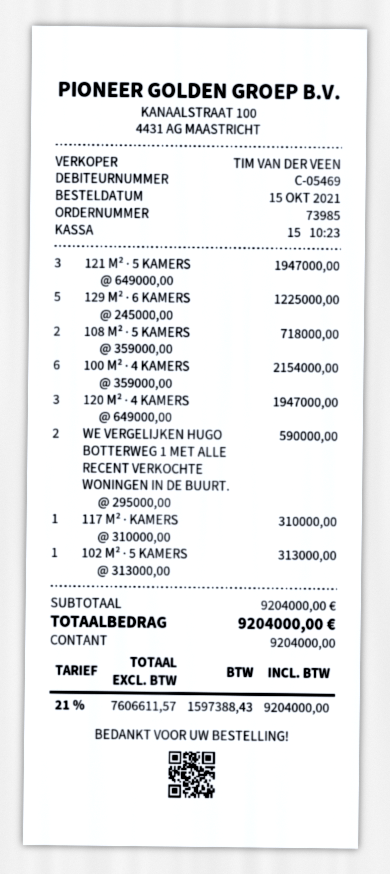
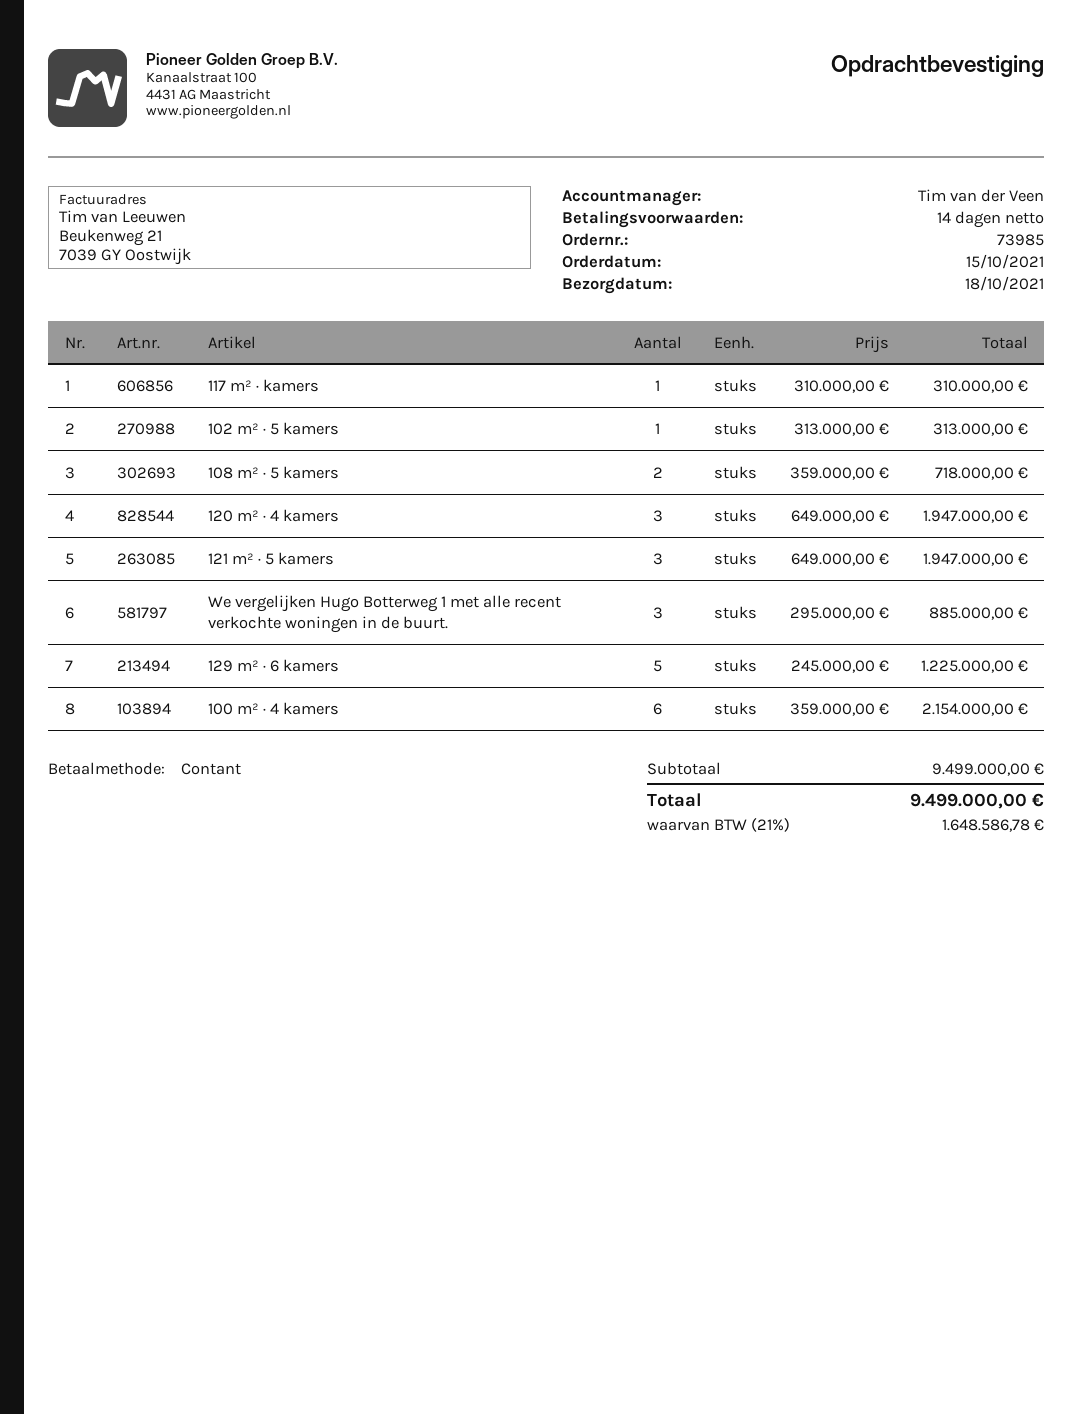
WE VERGELIJKEN HUGO BOTTERWEG 1 MET ALLE RECENT VERKOCHTE WONINGEN IN DE BUURT.: 2 x 295000.00 = 590000.00 -> 3 x 295000.00 = 885000.00
subtotal: 9204000.00 -> 9499000.00
tax: 21% = 1597388.43 -> 21% = 1648586.78
total: 9204000.00 -> 9499000.00

